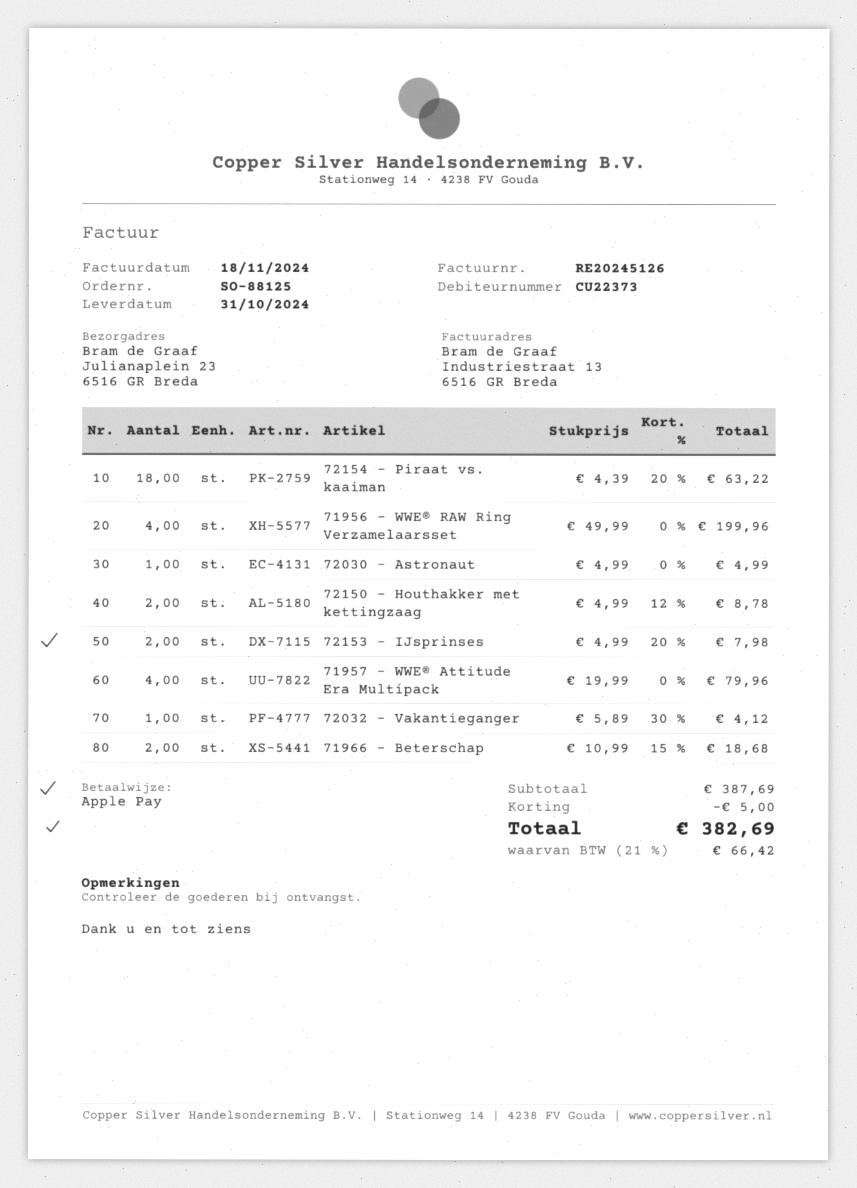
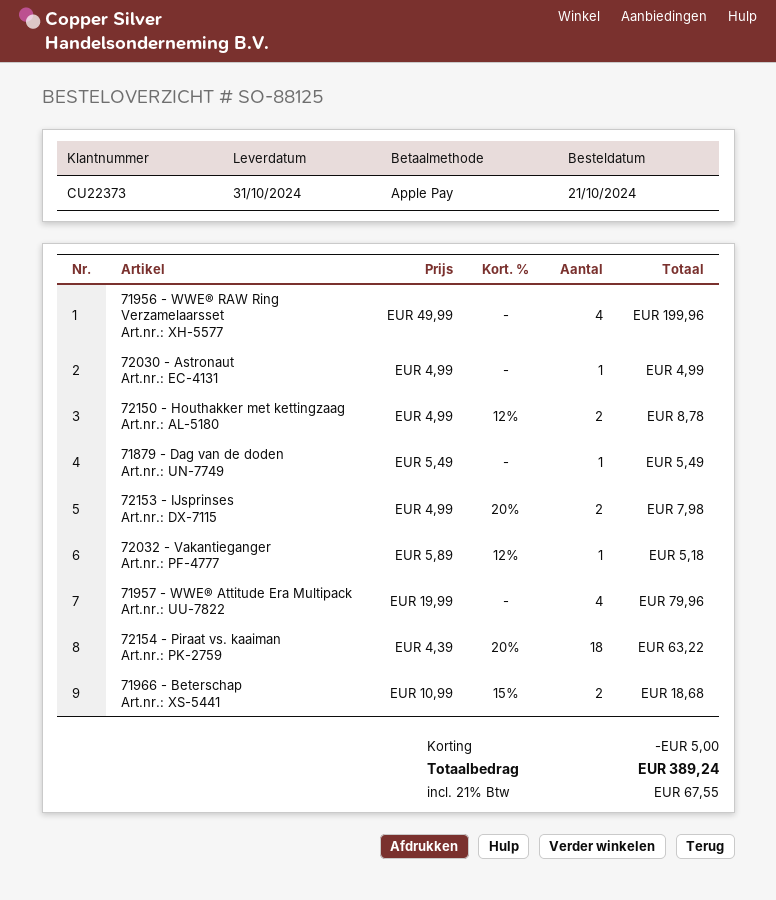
72032 - Vakantieganger: 1 x 5.89 - 30% = 4.12 -> 1 x 5.89 - 12% = 5.18
71879 - Dag van de doden: none -> 1 x 5.49 = 5.49
tax: 21% = 66.42 -> 21% = 67.55
total: 382.69 -> 389.24

